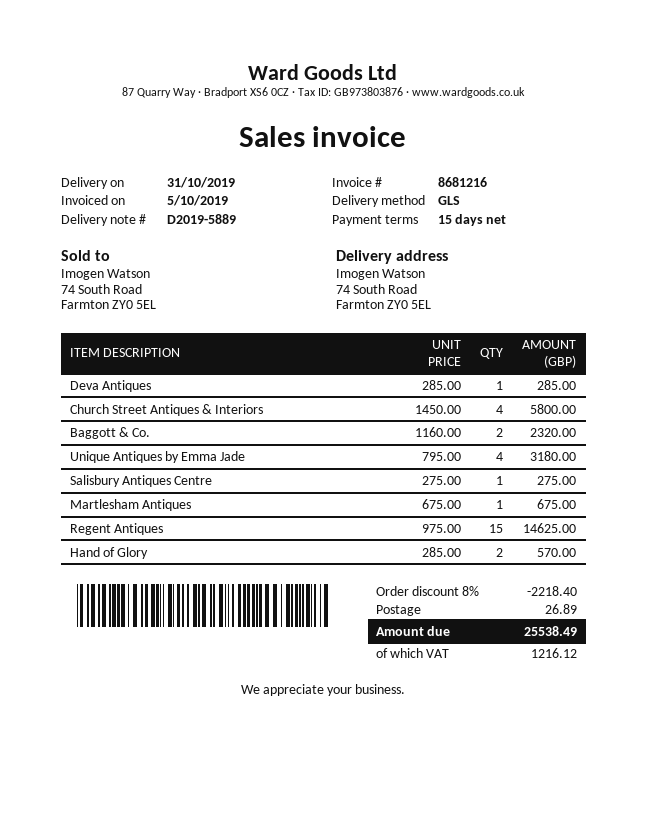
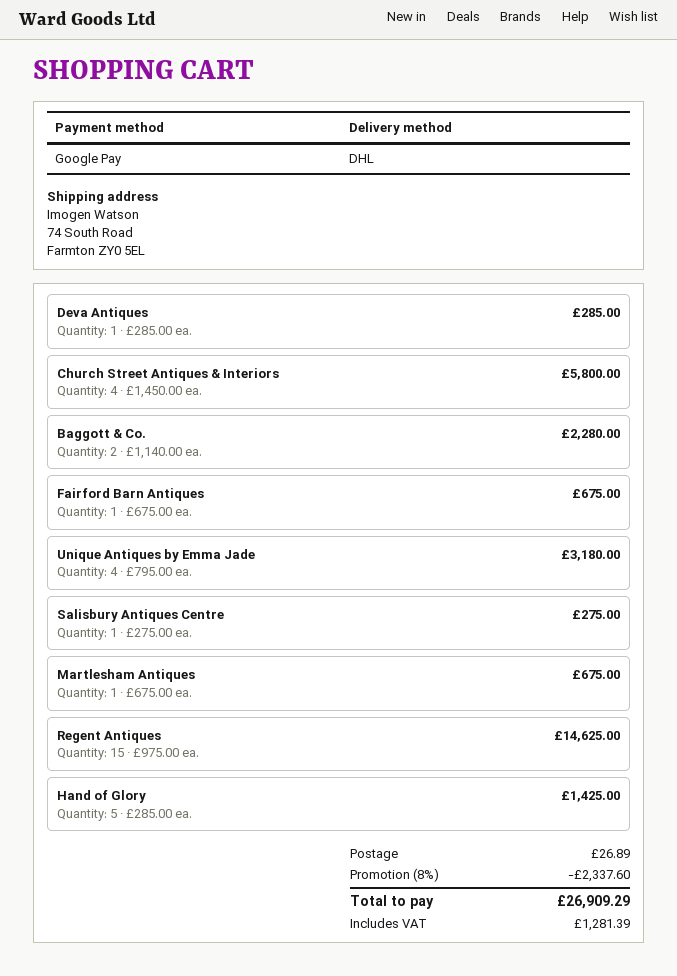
shipping method: GLS -> DHL
Baggott & Co.: 2 x 1160.00 = 2320.00 -> 2 x 1140.00 = 2280.00
Hand of Glory: 2 x 285.00 = 570.00 -> 5 x 285.00 = 1425.00
Fairford Barn Antiques: none -> 1 x 675.00 = 675.00
discount: 8% = 2218.40 -> 8% = 2337.60
tax: 1216.12 -> 1281.39
total: 25538.49 -> 26909.29

